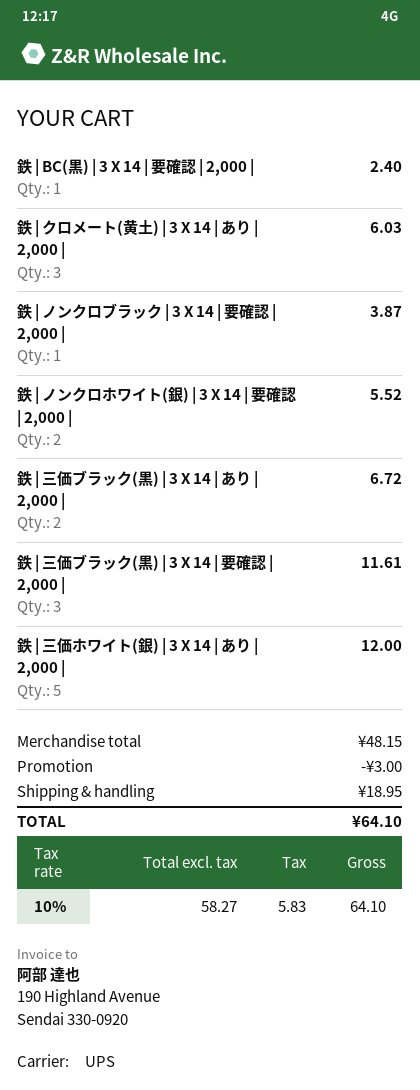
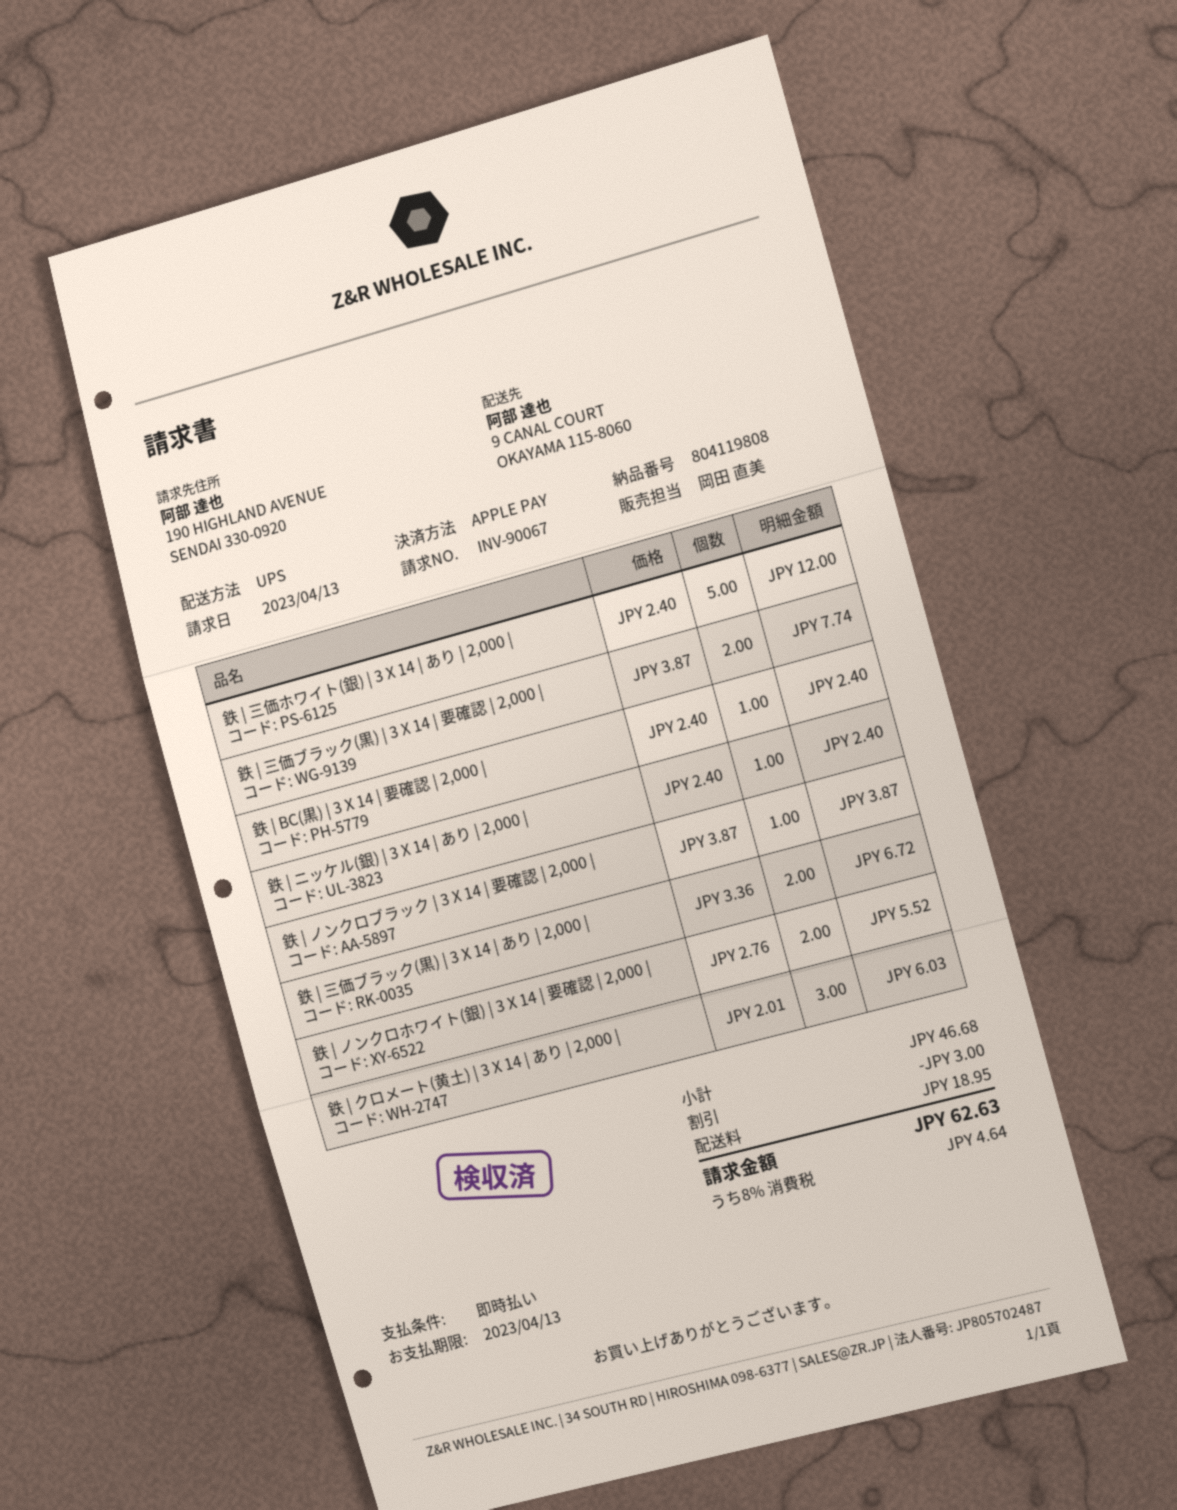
鉄 | 三価ブラック(黒) | 3 X 14 | 要確認 | 2,000 |: 3 for 11.61 -> 2 for 7.74
鉄 | ニッケル(銀) | 3 X 14 | あり | 2,000 |: none -> 1 for 2.40
subtotal: 48.15 -> 46.68
tax: 10% = 5.83 -> 8% = 4.64
total: 64.10 -> 62.63

